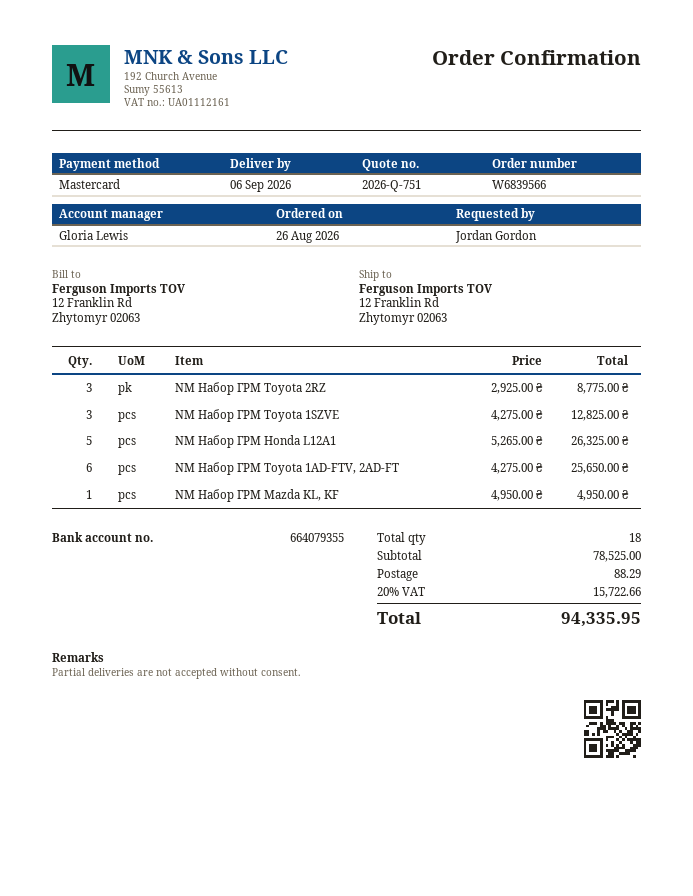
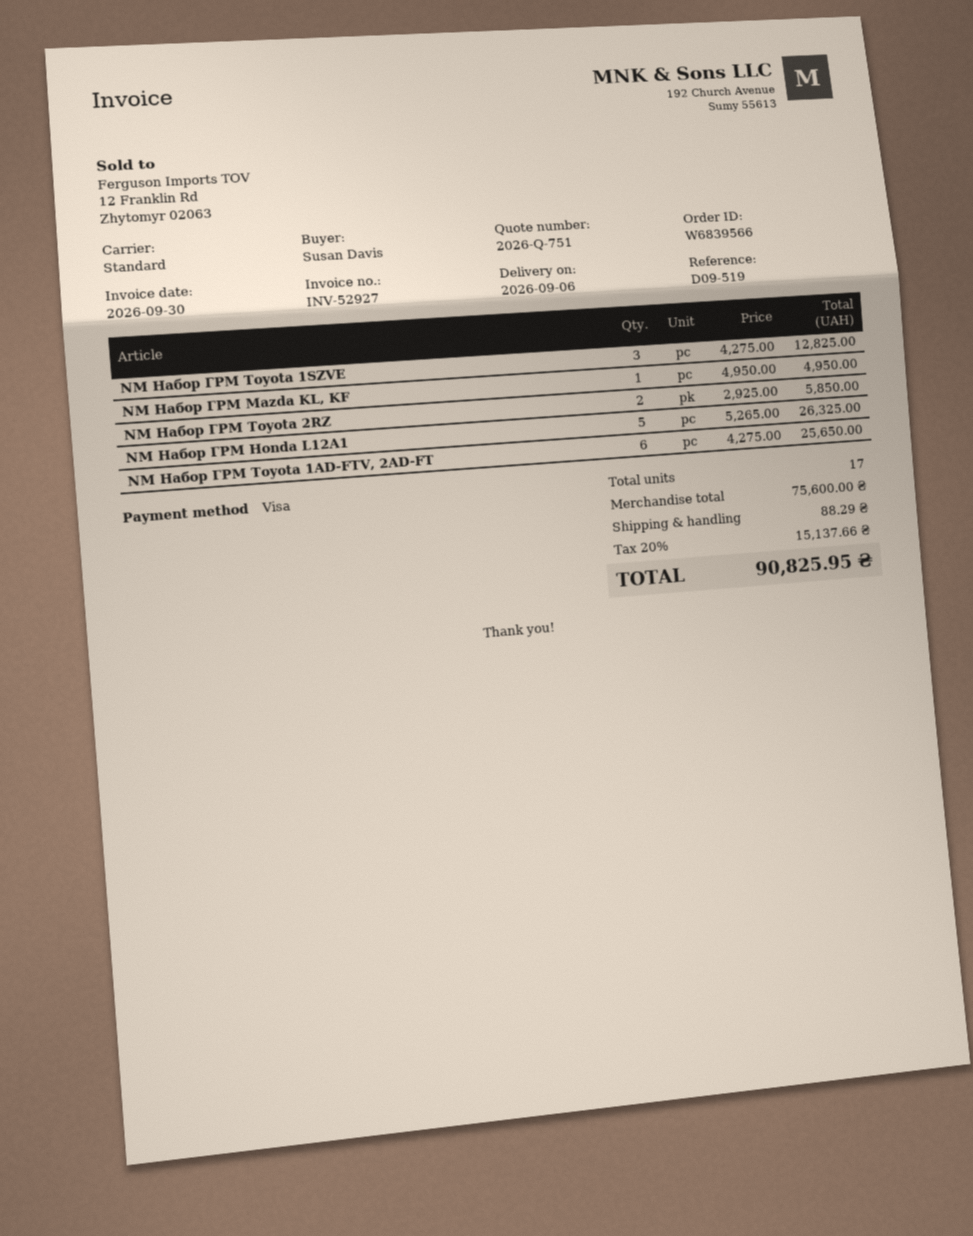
ordered by: Jordan Gordon -> Susan Davis
payment method: Mastercard -> Visa
NM Набор ГРМ Toyota 2RZ: 3 x 2925.00 = 8775.00 -> 2 x 2925.00 = 5850.00
total quantity: 18 -> 17
subtotal: 78525.00 -> 75600.00
tax: 20% = 15722.66 -> 20% = 15137.66
total: 94335.95 -> 90825.95

